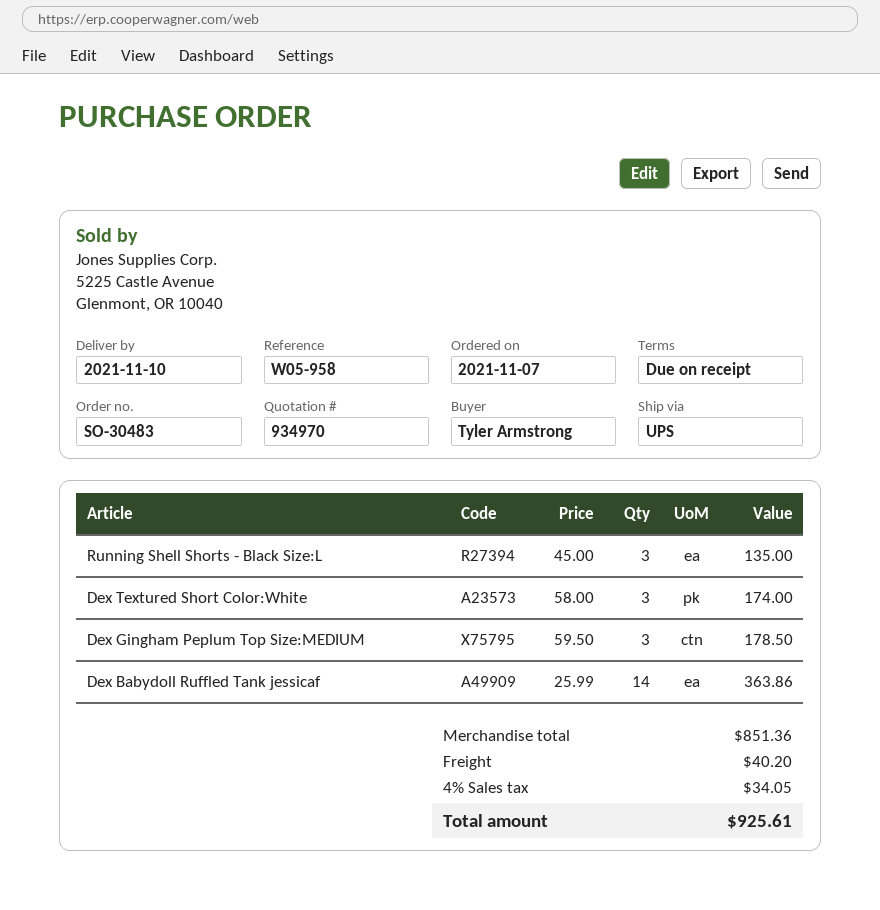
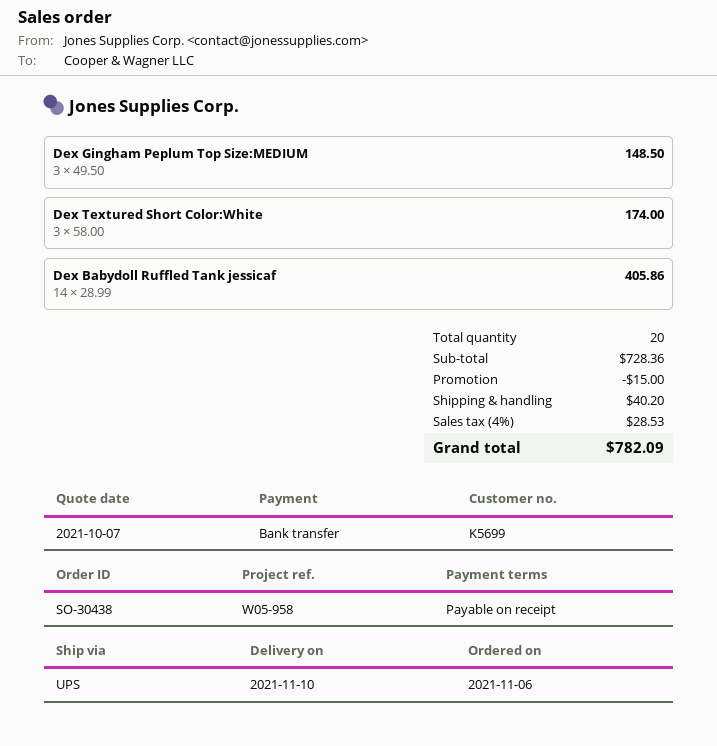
order number: SO-30483 -> SO-30438
order date: 2021-11-07 -> 2021-11-06
Running Shell Shorts - Black Size:L: 3 x 45.00 = 135.00 -> none
Dex Gingham Peplum Top Size:MEDIUM: 3 x 59.50 = 178.50 -> 3 x 49.50 = 148.50
Dex Babydoll Ruffled Tank jessicaf: 14 x 25.99 = 363.86 -> 14 x 28.99 = 405.86
subtotal: 851.36 -> 728.36
discount: none -> 15.00
tax: 4% = 34.05 -> 4% = 28.53
total: 925.61 -> 782.09

